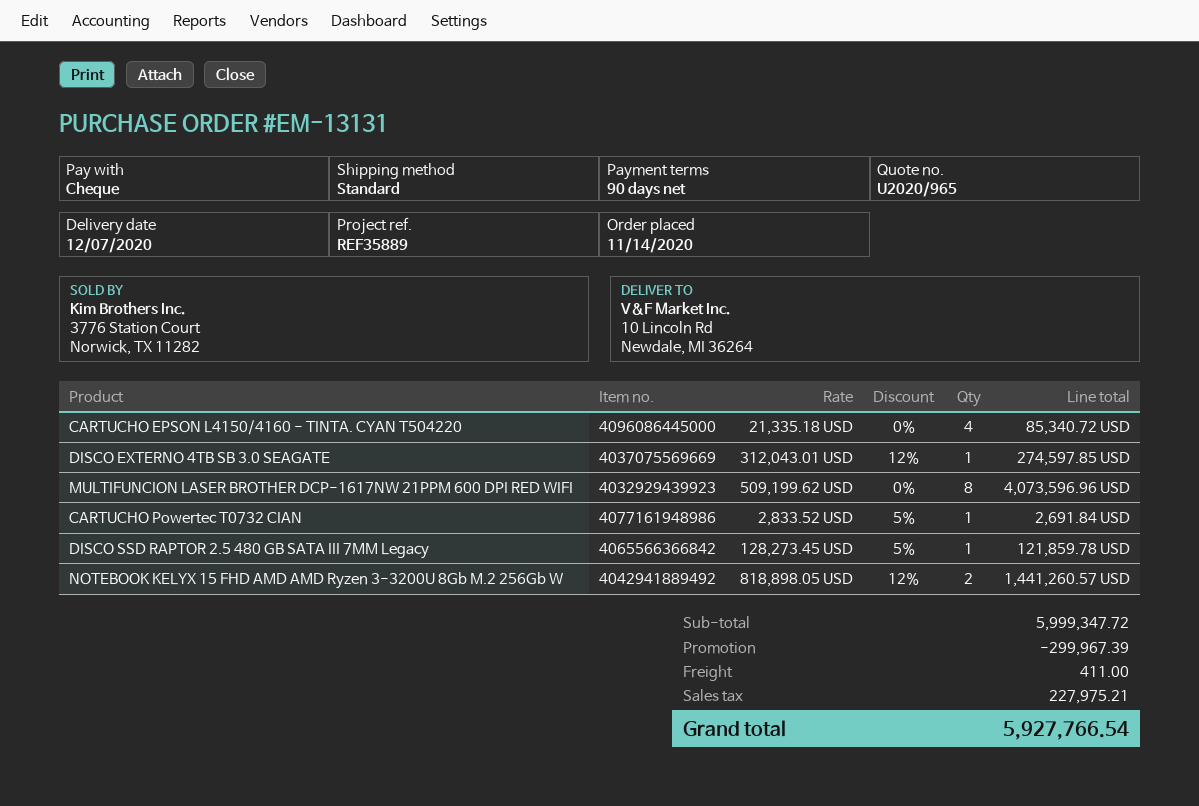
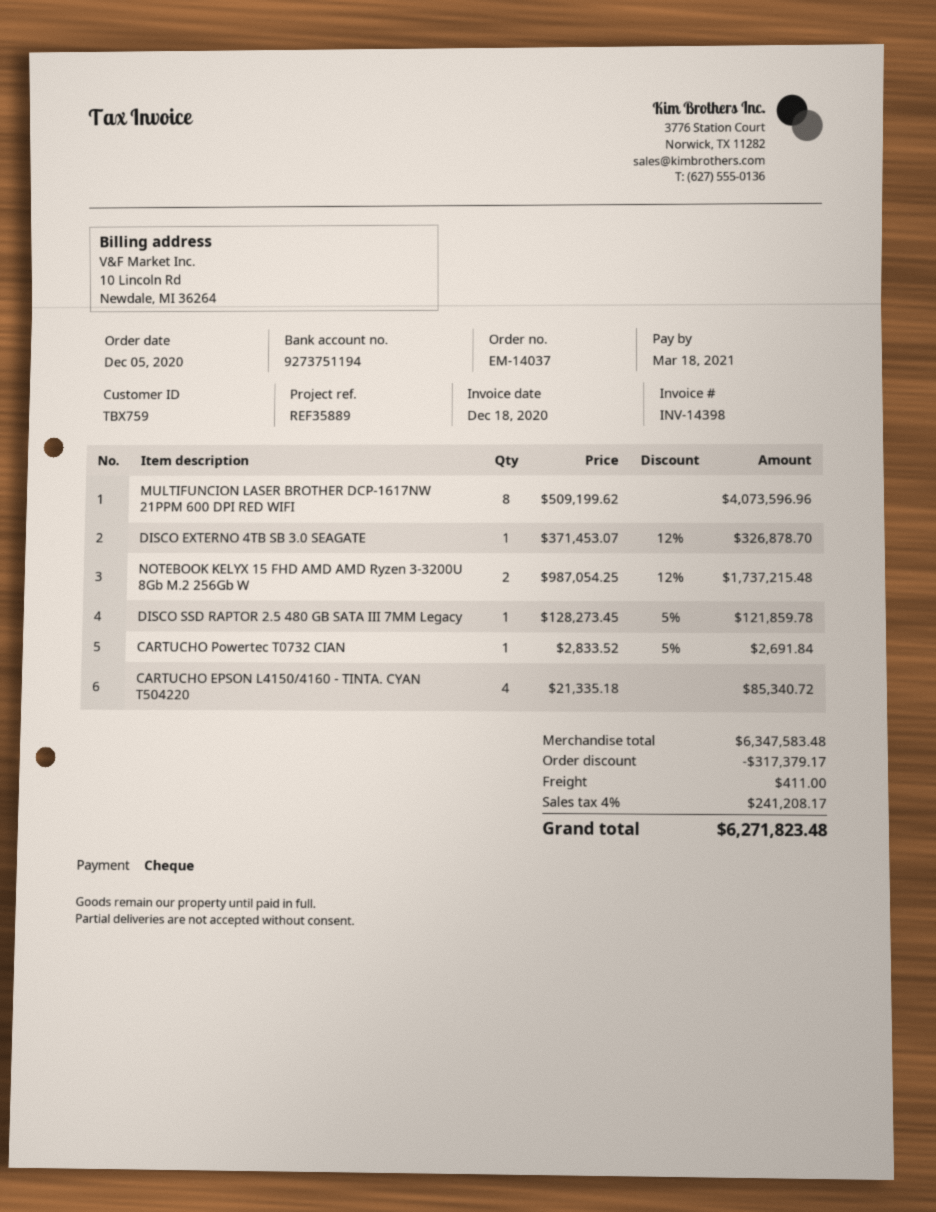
order number: EM-13131 -> EM-14037
order date: 2020-11-14 -> 2020-12-05
DISCO EXTERNO 4TB SB 3.0 SEAGATE: 1 x 312043.01 - 12% = 274597.85 -> 1 x 371453.07 - 12% = 326878.70
NOTEBOOK KELYX 15 FHD AMD AMD Ryzen 3-3200U 8Gb M.2 256Gb W: 2 x 818898.05 - 12% = 1441260.57 -> 2 x 987054.25 - 12% = 1737215.48
subtotal: 5999347.72 -> 6347583.48
discount: 299967.39 -> 317379.17
tax: 227975.21 -> 241208.17
total: 5927766.54 -> 6271823.48

